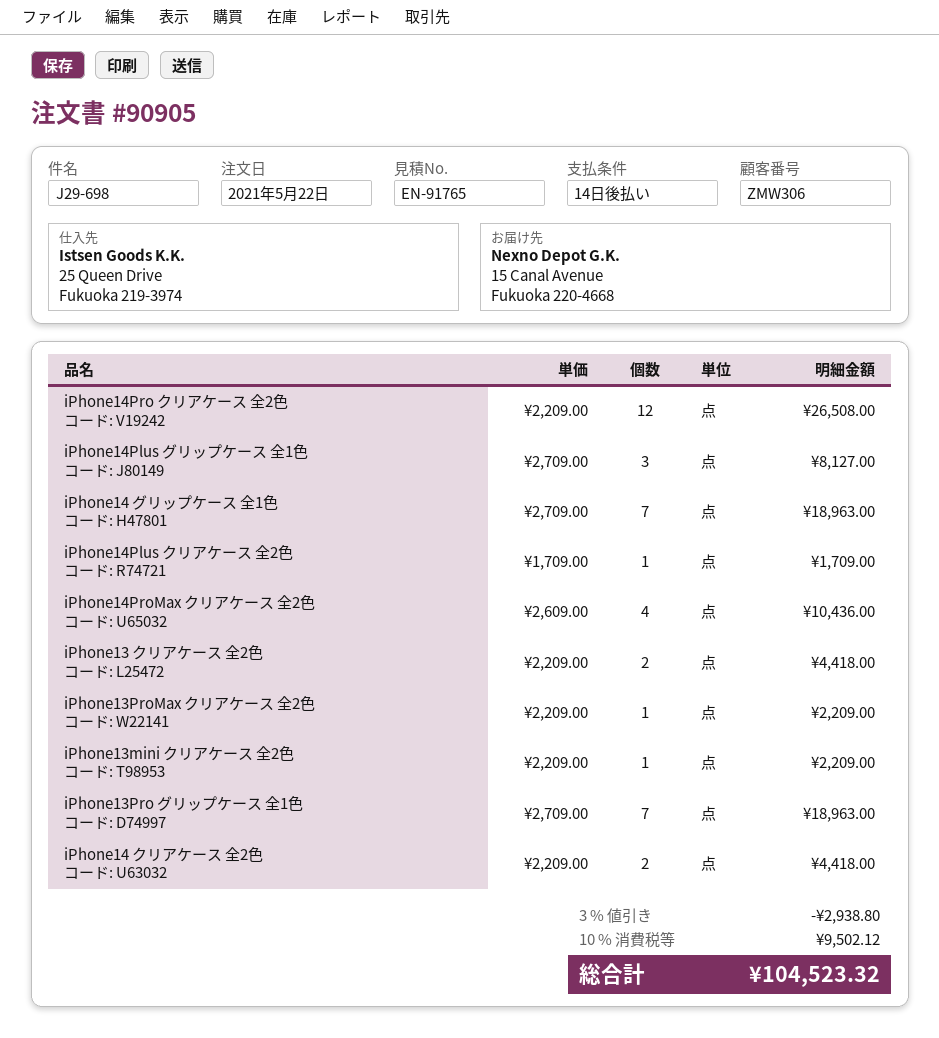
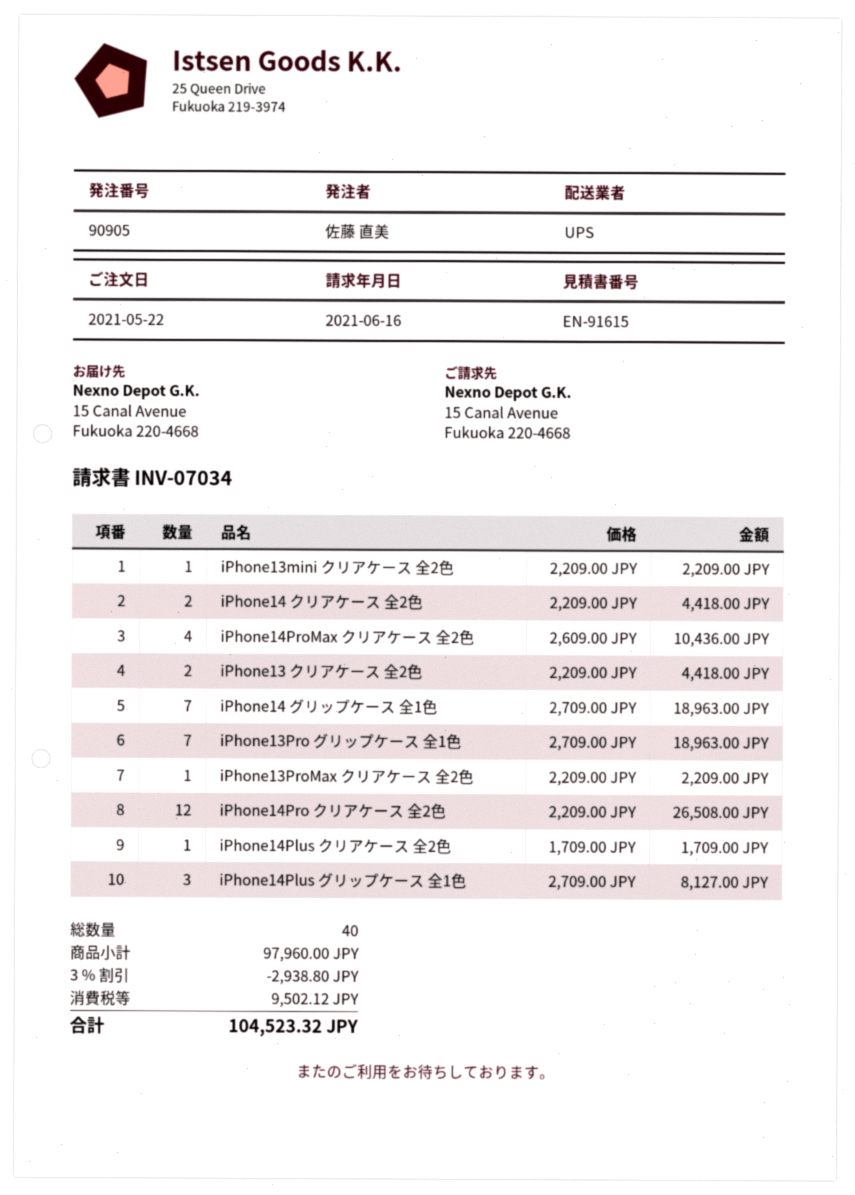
quote number: EN-91765 -> EN-91615

